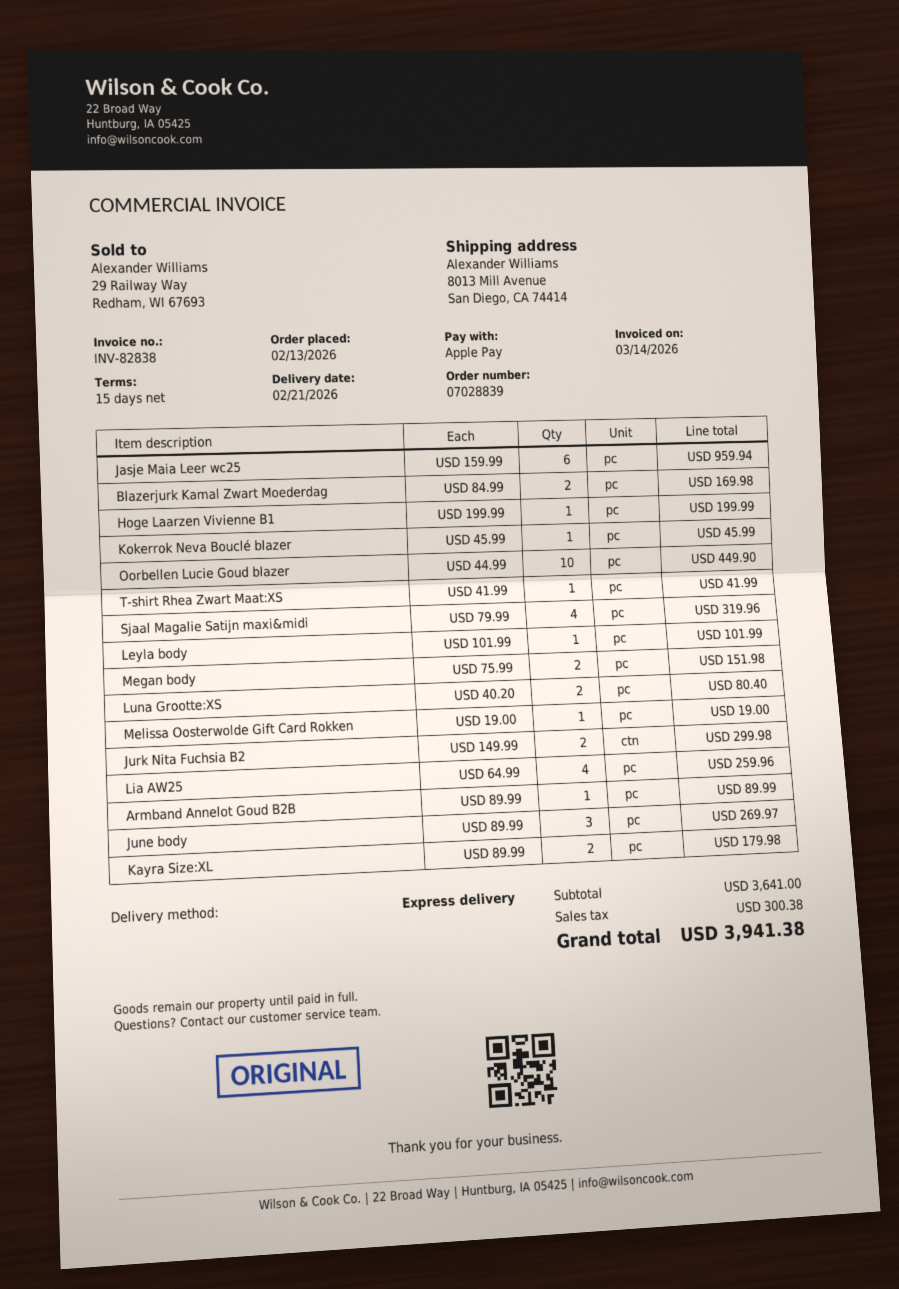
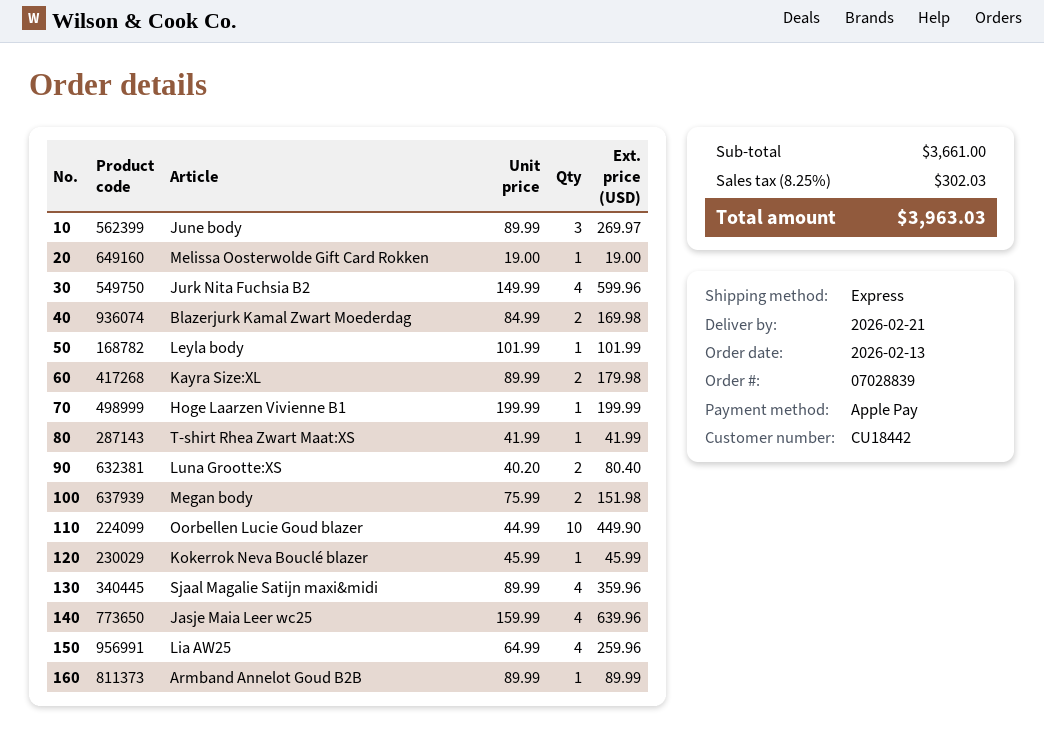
Jasje Maia Leer wc25: 6 x 159.99 = 959.94 -> 4 x 159.99 = 639.96
Sjaal Magalie Satijn maxi&midi: 4 x 79.99 = 319.96 -> 4 x 89.99 = 359.96
Jurk Nita Fuchsia B2: 2 x 149.99 = 299.98 -> 4 x 149.99 = 599.96
subtotal: 3641.00 -> 3661.00
tax: 300.38 -> 302.03
total: 3941.38 -> 3963.03

